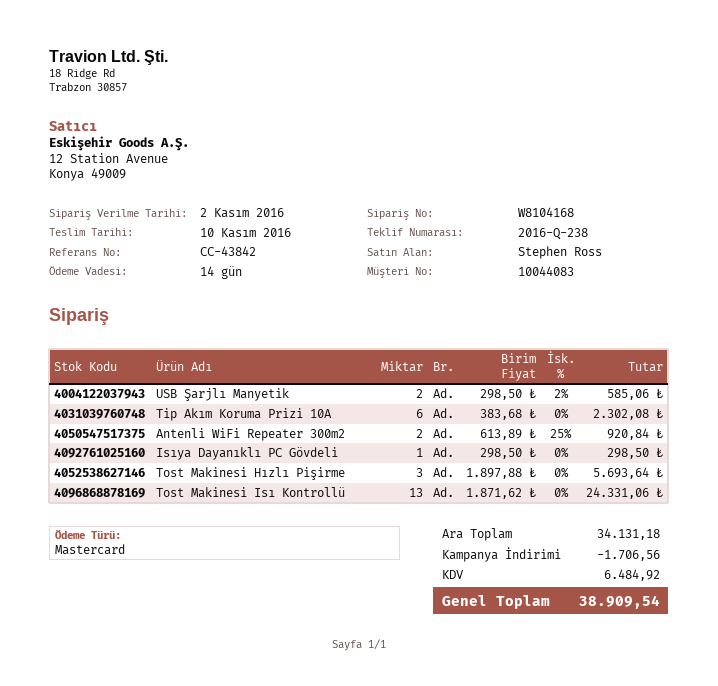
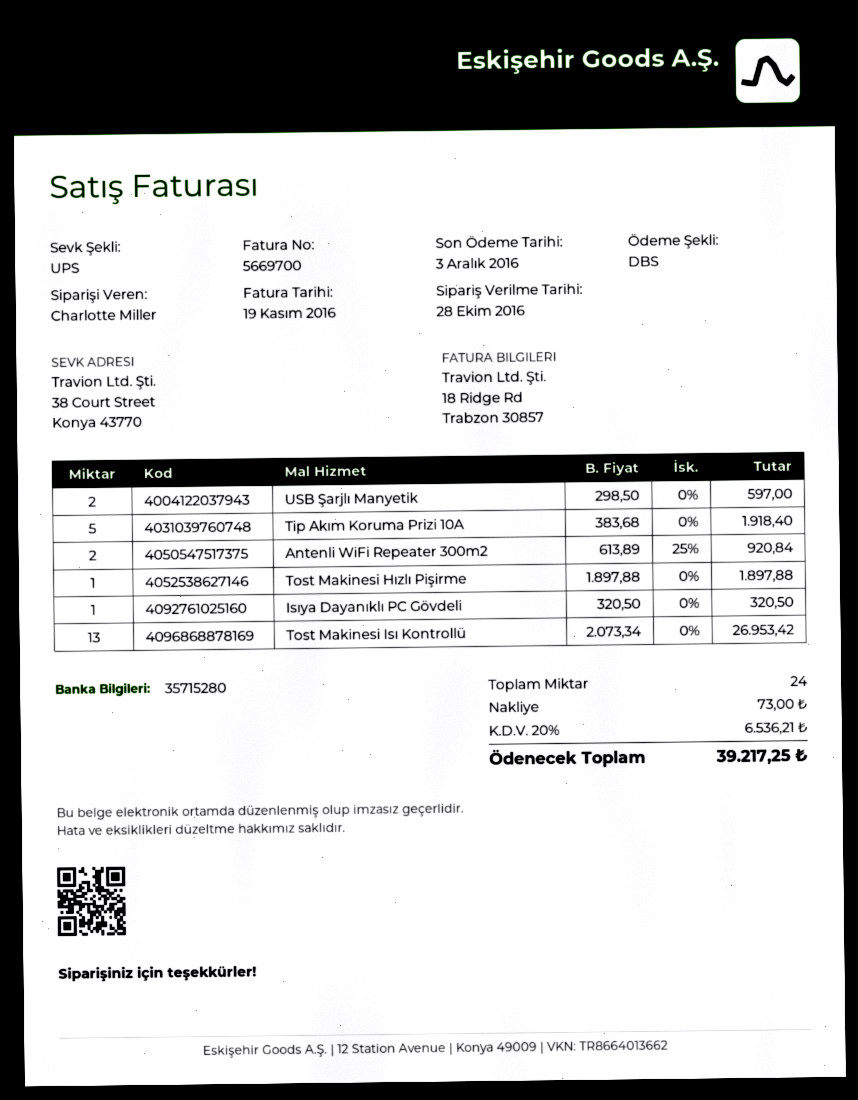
order date: 2016-11-02 -> 2016-10-28
ordered by: Stephen Ross -> Charlotte Miller
payment method: Mastercard -> direct debit
USB Şarjlı Manyetik: 2 x 298.50 - 2% = 585.06 -> 2 x 298.50 = 597.00
Tip Akım Koruma Prizi 10A: 6 x 383.68 = 2302.08 -> 5 x 383.68 = 1918.40
Isıya Dayanıklı PC Gövdeli: 1 x 298.50 = 298.50 -> 1 x 320.50 = 320.50
Tost Makinesi Hızlı Pişirme: 3 x 1897.88 = 5693.64 -> 1 x 1897.88 = 1897.88
Tost Makinesi Isı Kontrollü: 13 x 1871.62 = 24331.06 -> 13 x 2073.34 = 26953.42
discount: 1706.56 -> none
shipping: none -> 73.00
tax: 6484.92 -> 6536.21
total: 38909.54 -> 39217.25

